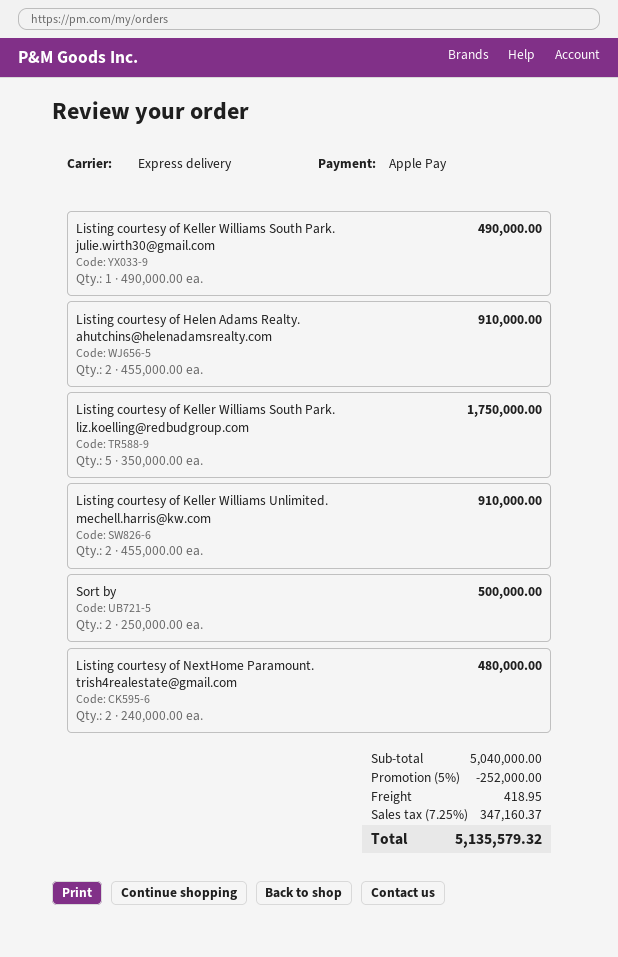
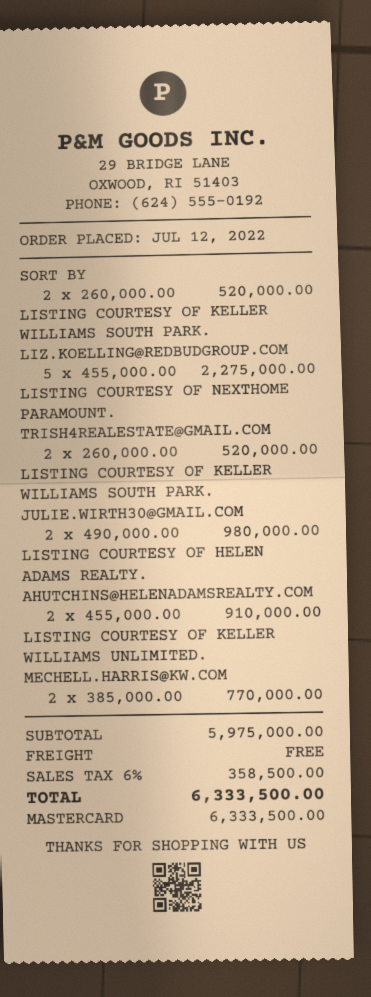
payment method: Apple Pay -> Mastercard
Listing courtesy of Keller Williams South Park. julie.wirth30@gmail.com: 1 x 490000.00 = 490000.00 -> 2 x 490000.00 = 980000.00
Listing courtesy of Keller Williams South Park. liz.koelling@redbudgroup.com: 5 x 350000.00 = 1750000.00 -> 5 x 455000.00 = 2275000.00
Listing courtesy of Keller Williams Unlimited. mechell.harris@kw.com: 2 x 455000.00 = 910000.00 -> 2 x 385000.00 = 770000.00
Sort by: 2 x 250000.00 = 500000.00 -> 2 x 260000.00 = 520000.00
Listing courtesy of NextHome Paramount. trish4realestate@gmail.com: 2 x 240000.00 = 480000.00 -> 2 x 260000.00 = 520000.00
subtotal: 5040000.00 -> 5975000.00
discount: 5% = 252000.00 -> none
shipping: 418.95 -> 0.00
tax: 7.25% = 347160.37 -> 6% = 358500.00
total: 5135579.32 -> 6333500.00

